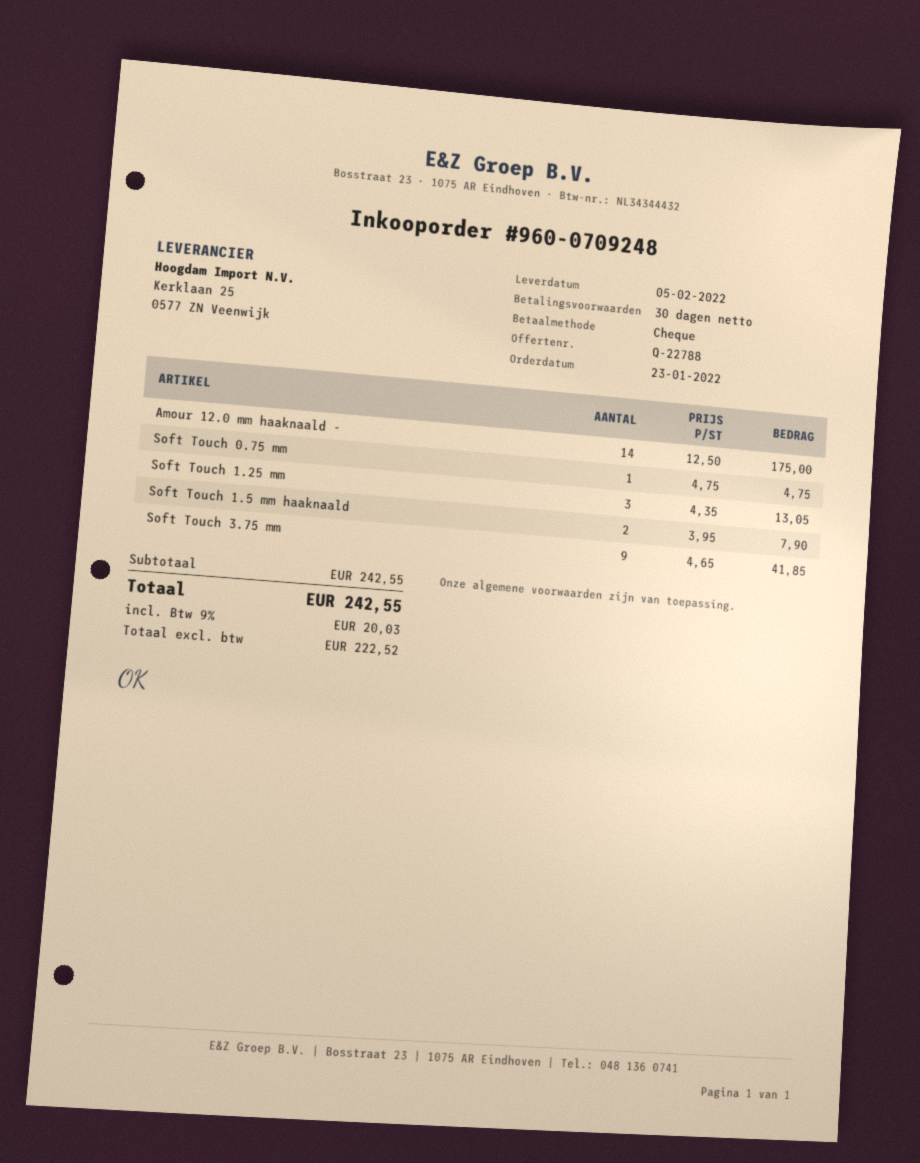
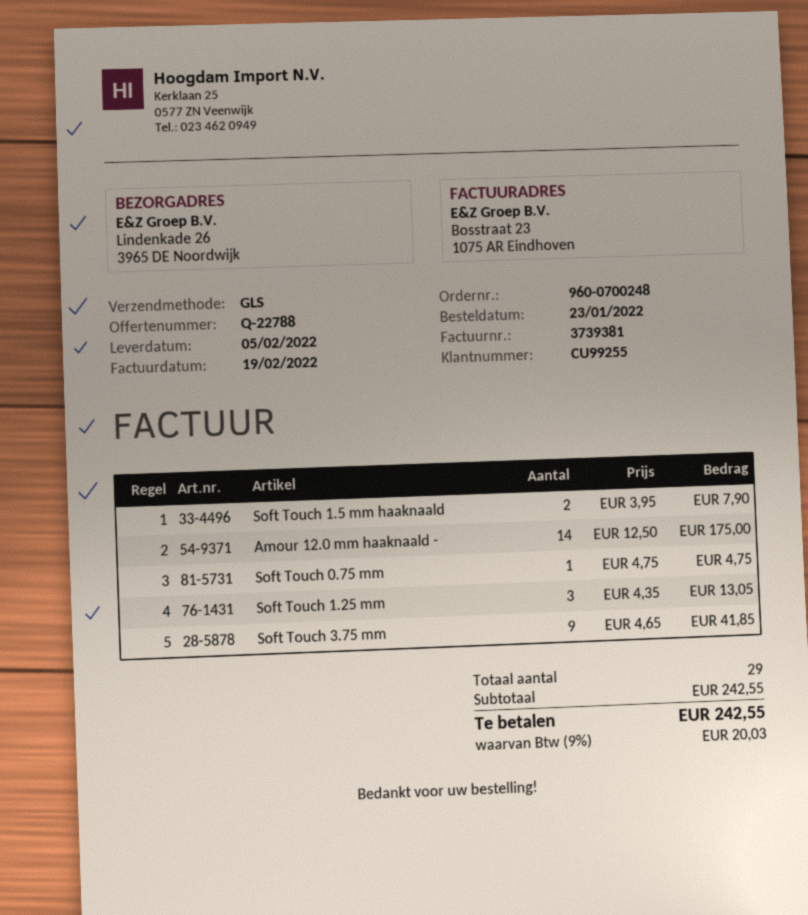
order number: 960-0709248 -> 960-0700248

